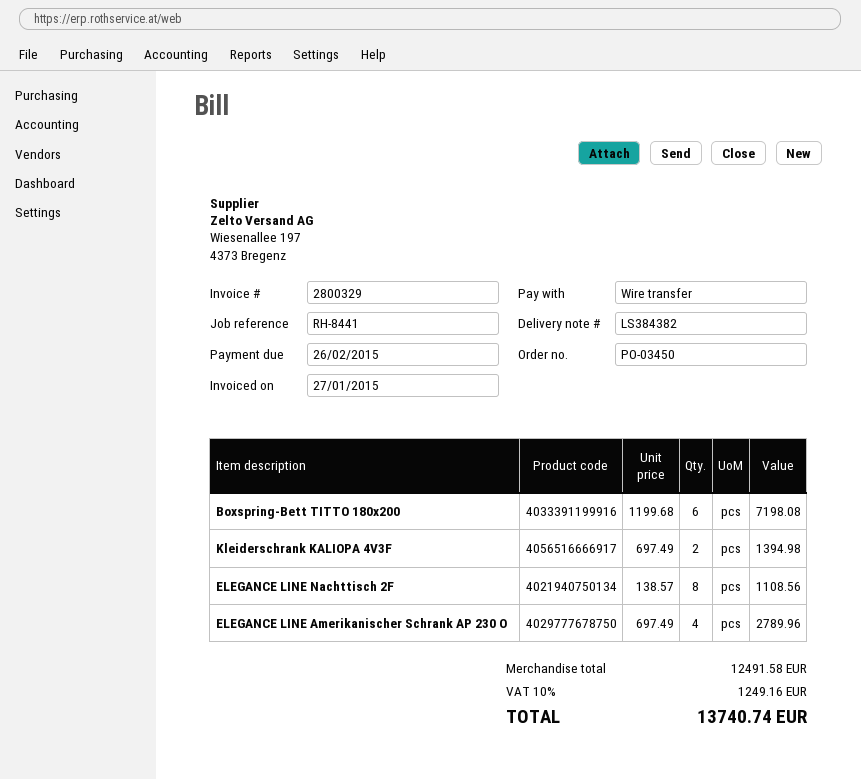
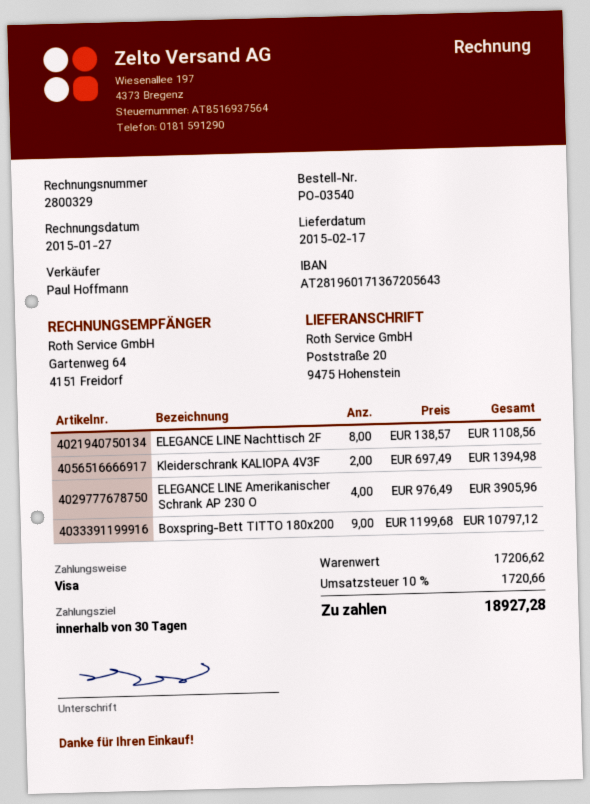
order number: PO-03450 -> PO-03540
payment method: bank transfer -> Visa
Boxspring-Bett TITTO 180x200: 6 x 1199.68 = 7198.08 -> 9 x 1199.68 = 10797.12
ELEGANCE LINE Amerikanischer Schrank AP 230 O: 4 x 697.49 = 2789.96 -> 4 x 976.49 = 3905.96
subtotal: 12491.58 -> 17206.62
tax: 10% = 1249.16 -> 10% = 1720.66
total: 13740.74 -> 18927.28

